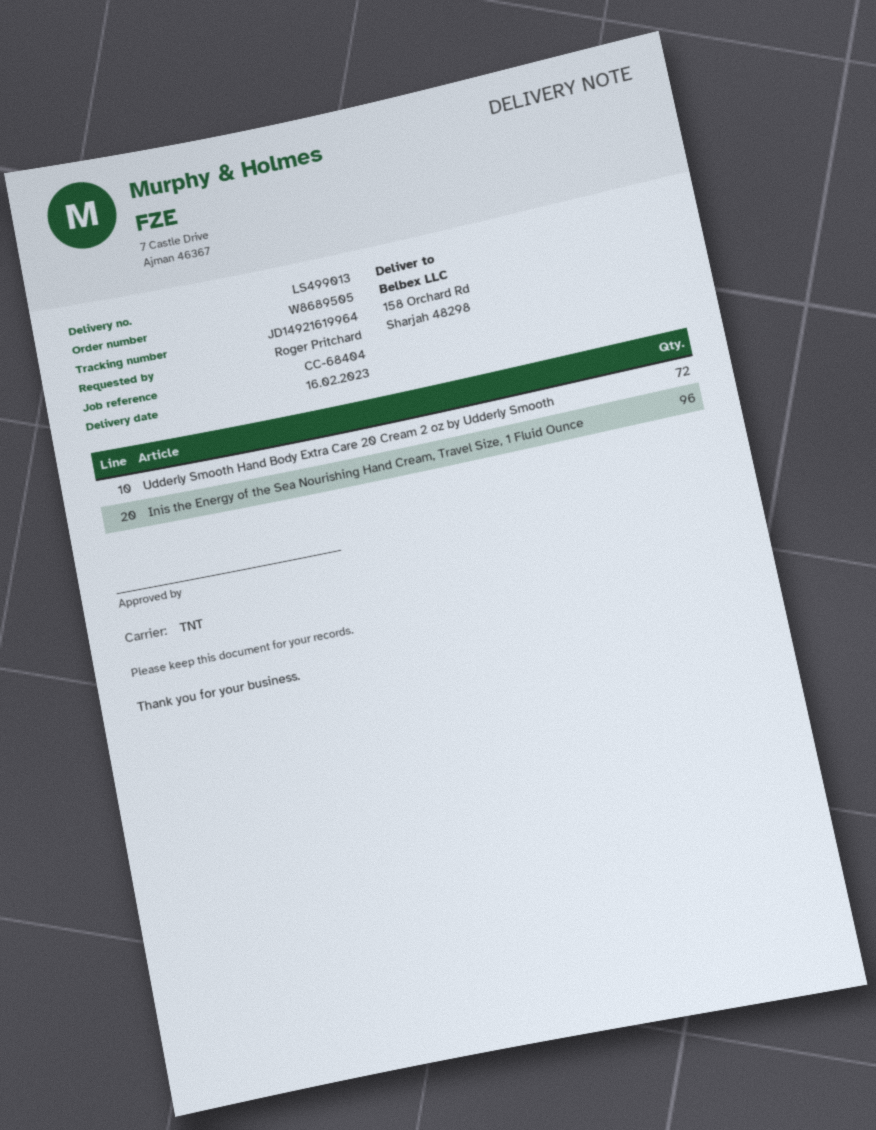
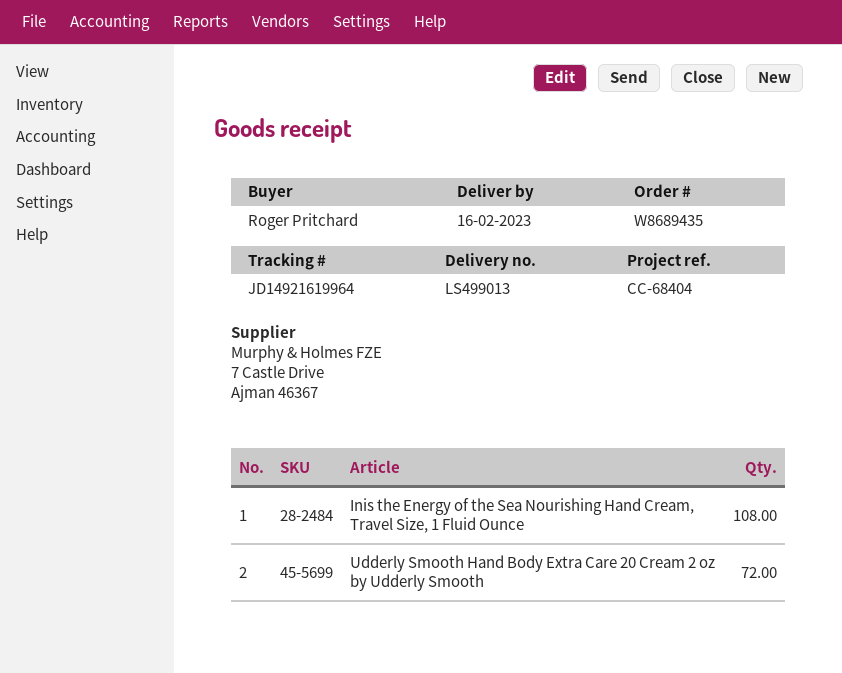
order number: W8689505 -> W8689435
Inis the Energy of the Sea Nourishing Hand Cream, Travel Size, 1 Fluid Ounce: 96 -> 108

